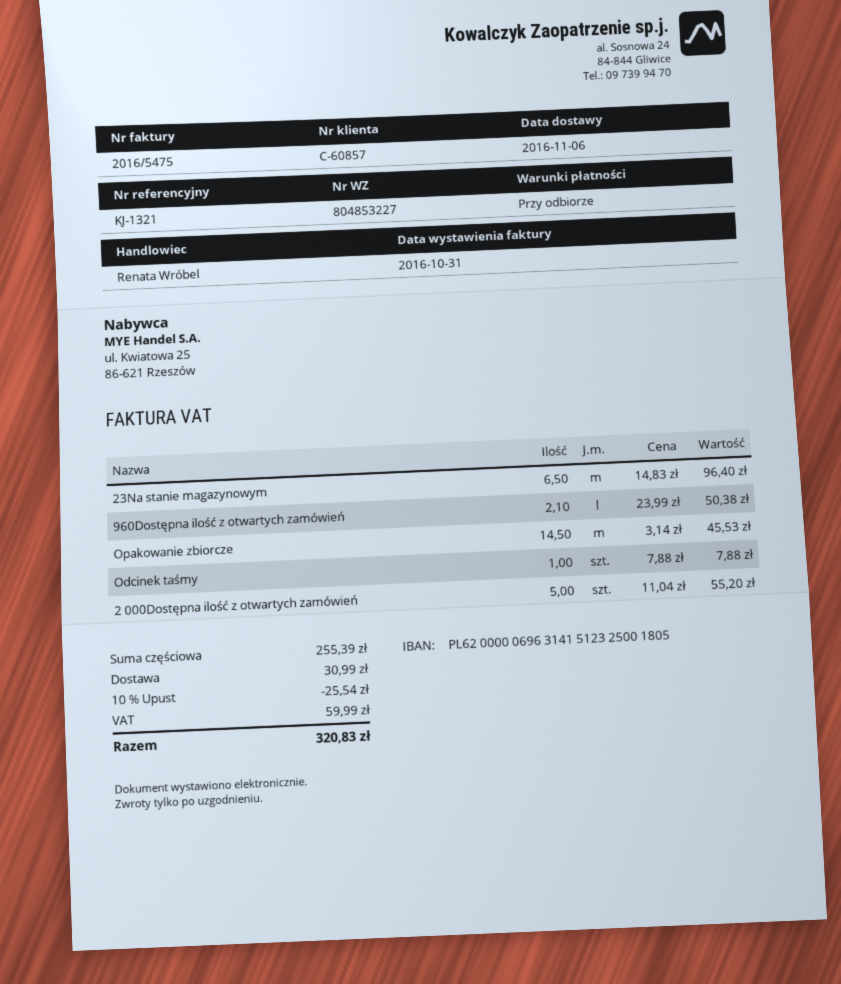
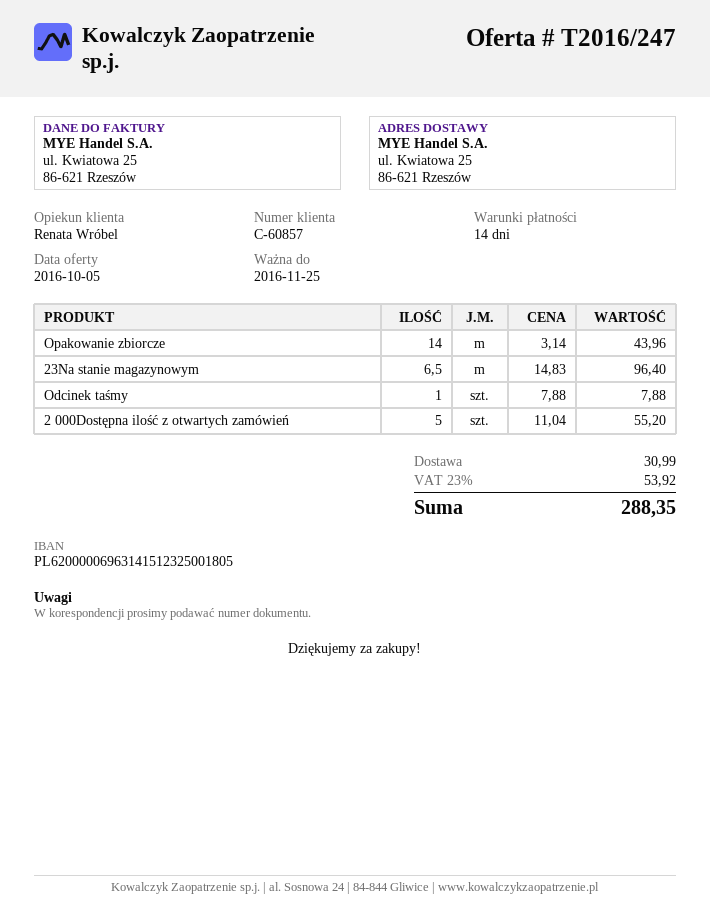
payment terms: on receipt -> 14 days
960Dostępna ilość z otwartych zamówień: 2.1 x 23.99 = 50.38 -> none
Opakowanie zbiorcze: 14.5 x 3.14 = 45.53 -> 14 x 3.14 = 43.96
discount: 10% = 25.54 -> none
tax: 59.99 -> 53.92
total: 320.83 -> 288.35

